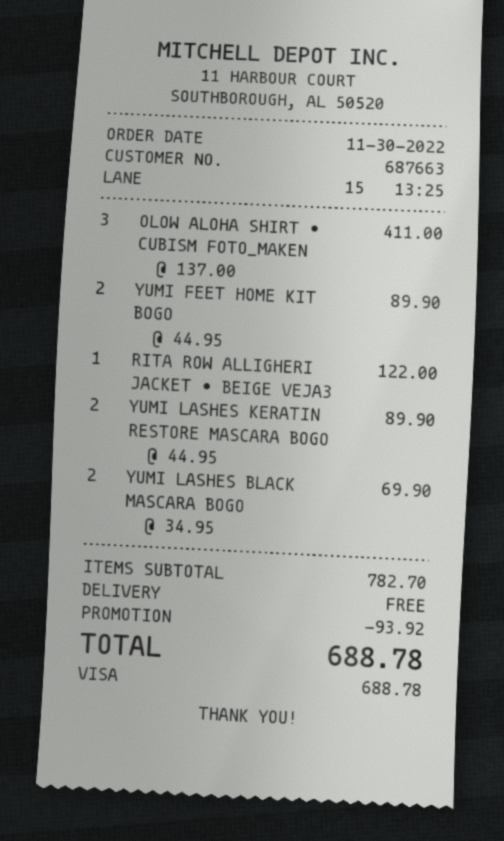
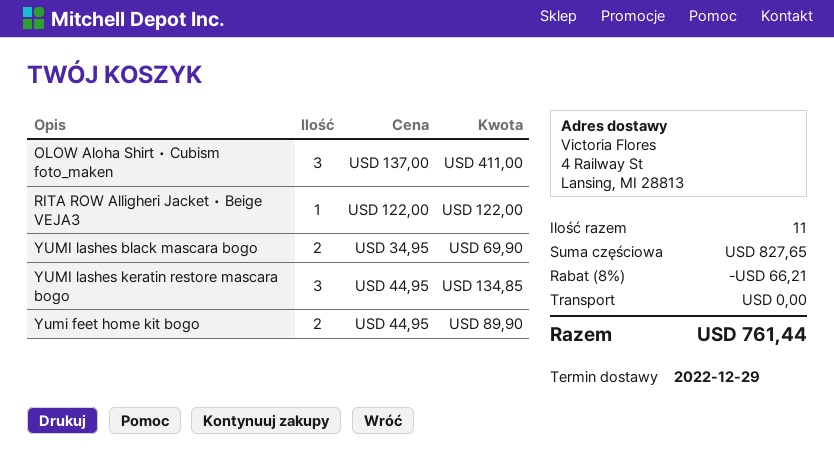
YUMI LASHES KERATIN RESTORE MASCARA BOGO: 2 x 44.95 = 89.90 -> 3 x 44.95 = 134.85
subtotal: 782.70 -> 827.65
discount: 93.92 -> 66.21
total: 688.78 -> 761.44

